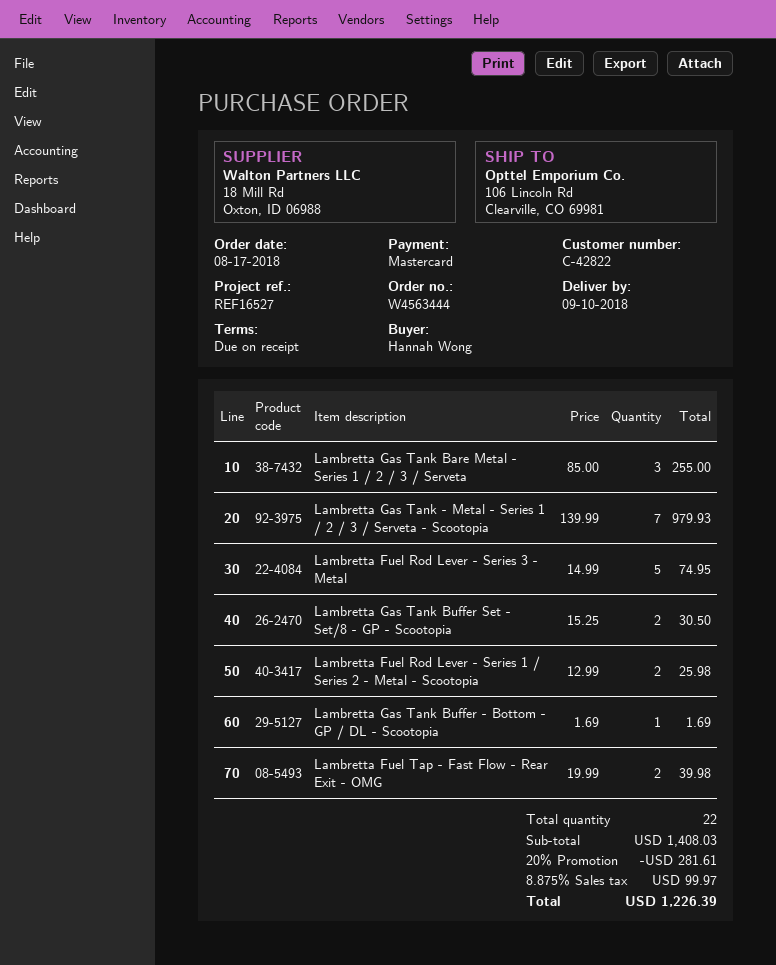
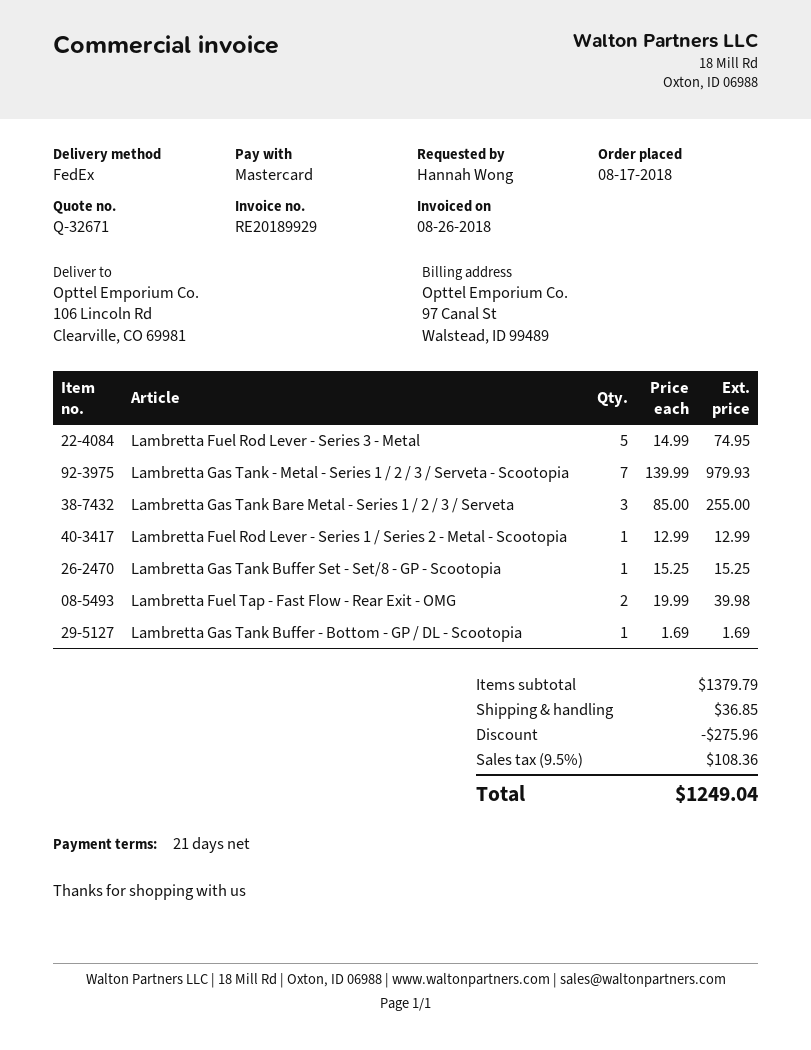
payment terms: on receipt -> 21 days
Lambretta Gas Tank Buffer Set - Set/8 - GP - Scootopia: 2 x 15.25 = 30.50 -> 1 x 15.25 = 15.25
Lambretta Fuel Rod Lever - Series 1 / Series 2 - Metal - Scootopia: 2 x 12.99 = 25.98 -> 1 x 12.99 = 12.99
subtotal: 1408.03 -> 1379.79
discount: 281.61 -> 275.96
shipping: none -> 36.85
tax: 8.875% = 99.97 -> 9.5% = 108.36
total: 1226.39 -> 1249.04

